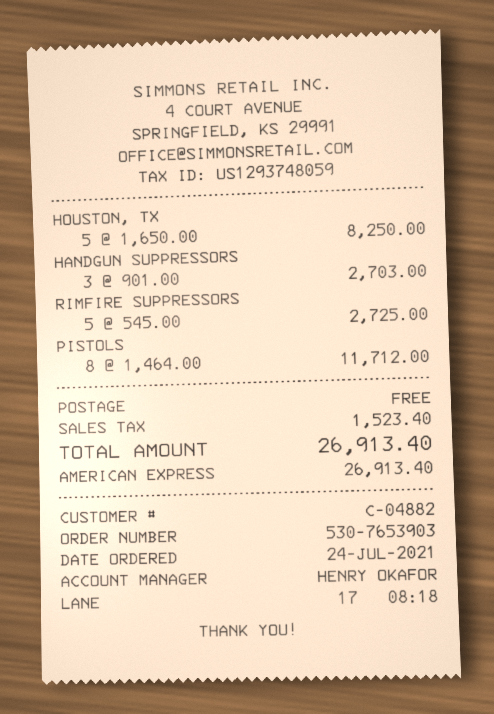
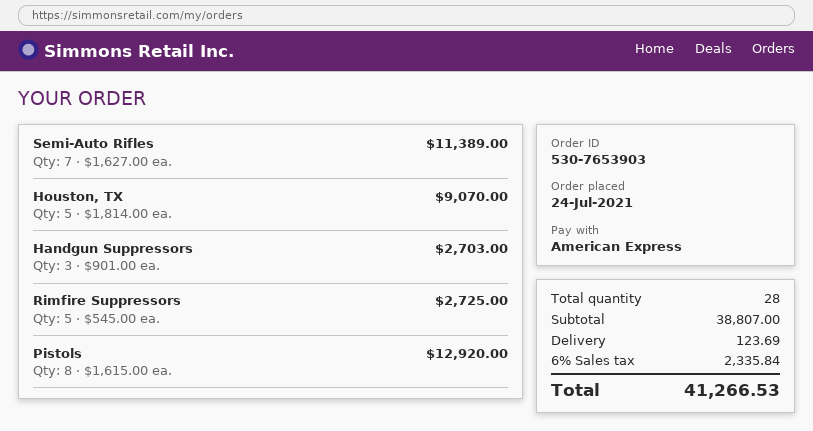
HOUSTON, TX: 5 x 1650.00 = 8250.00 -> 5 x 1814.00 = 9070.00
PISTOLS: 8 x 1464.00 = 11712.00 -> 8 x 1615.00 = 12920.00
Semi-Auto Rifles: none -> 7 x 1627.00 = 11389.00
shipping: 0.00 -> 123.69
tax: 1523.40 -> 2335.84
total: 26913.40 -> 41266.53

